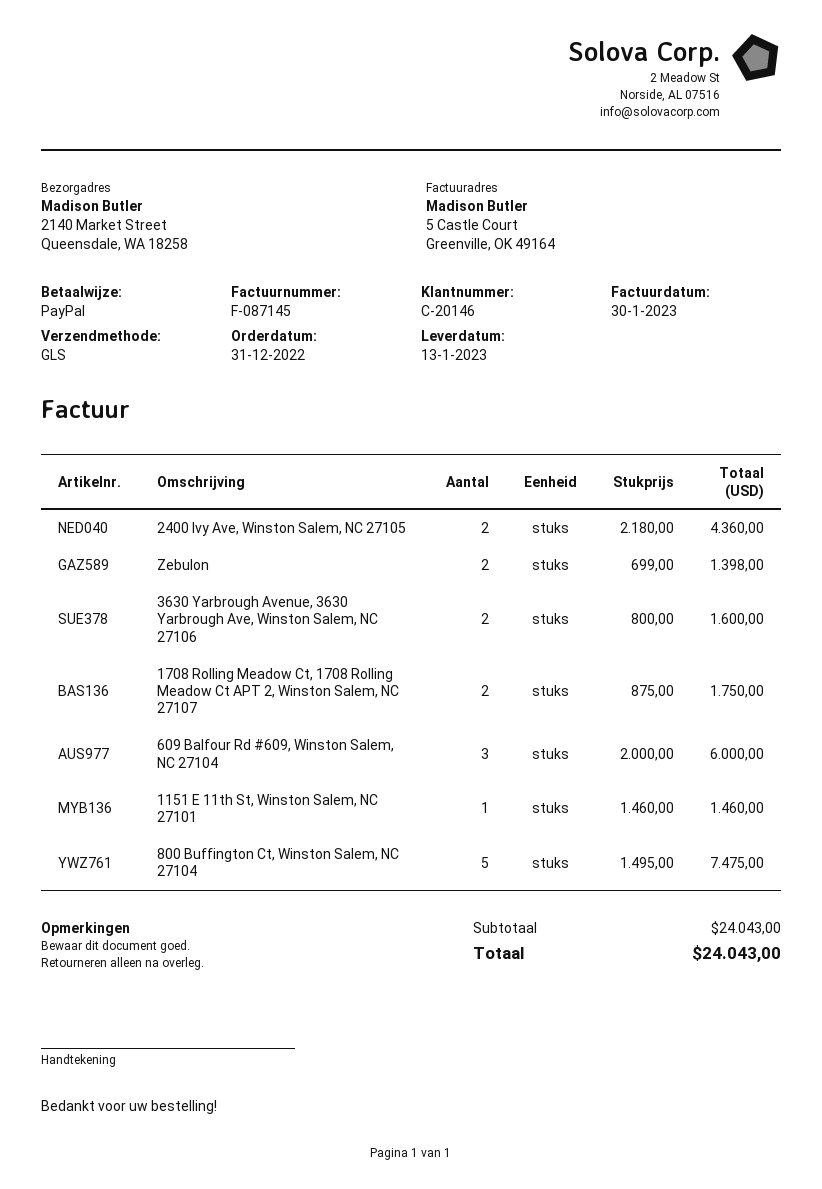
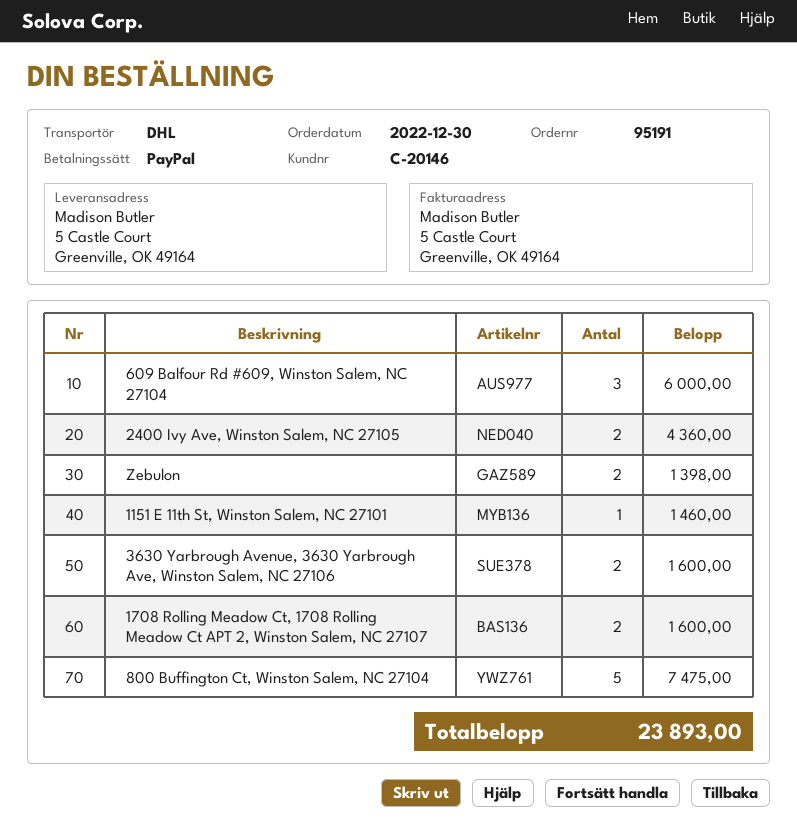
order date: 2022-12-31 -> 2022-12-30
shipping method: GLS -> DHL
ship to: 2140 Market Street, Queensdale, WA 18258 -> 5 Castle Court, Greenville, OK 49164
1708 Rolling Meadow Ct, 1708 Rolling Meadow Ct APT 2, Winston Salem, NC 27107: 2 for 1750.00 -> 2 for 1600.00
total: 24043.00 -> 23893.00

